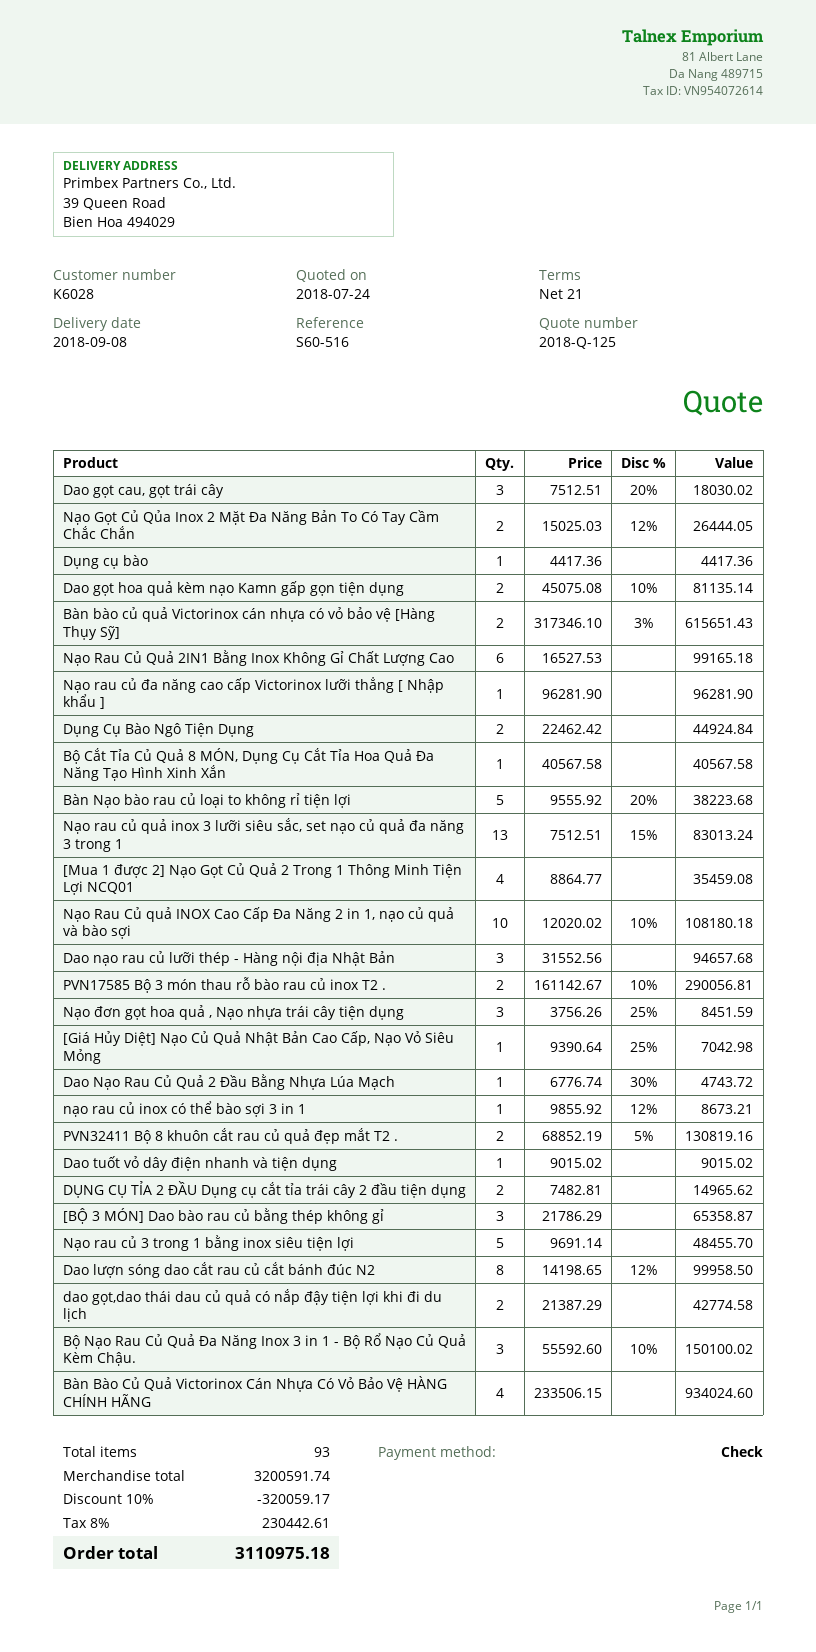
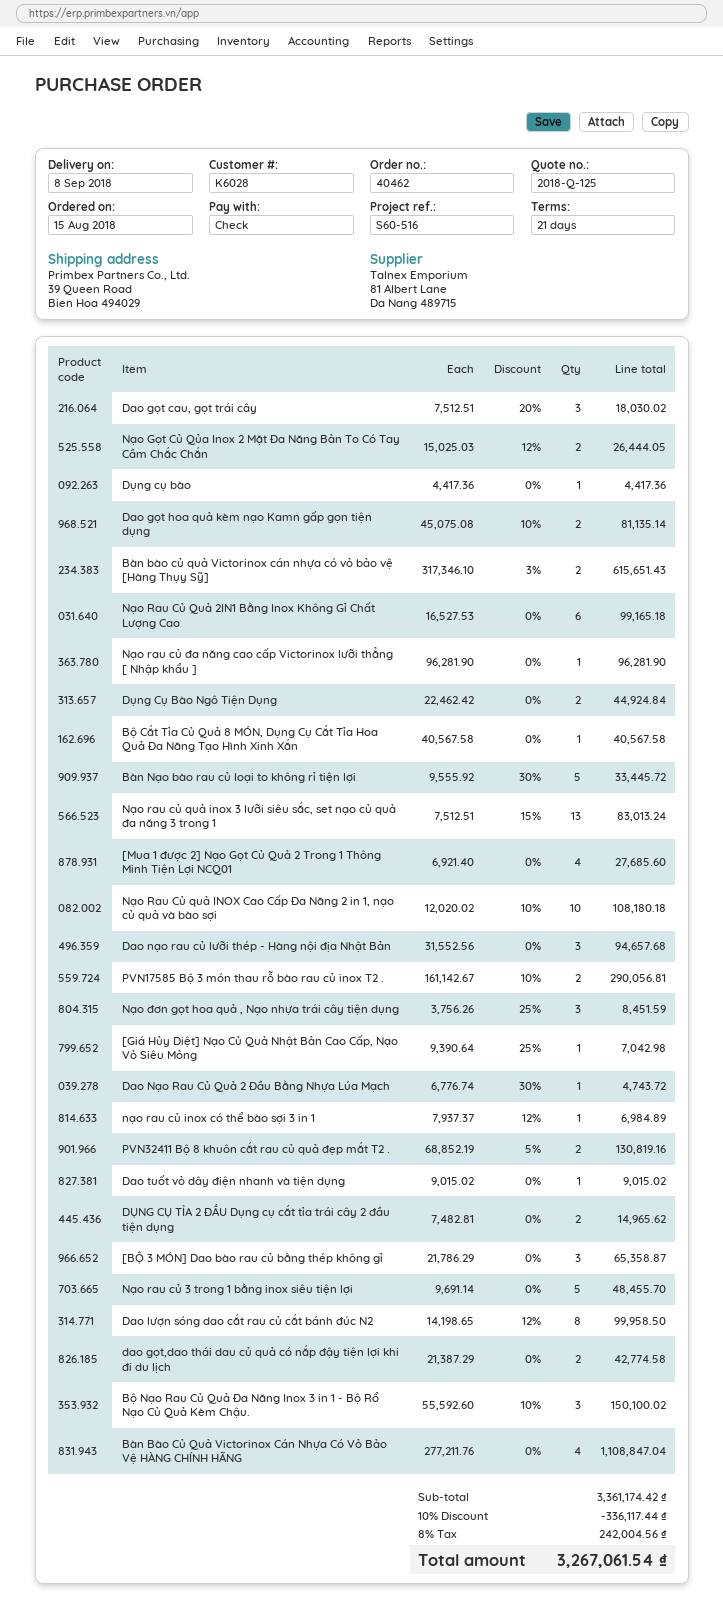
Bàn Nạo bào rau củ loại to không rỉ tiện lợi: 5 x 9555.92 - 20% = 38223.68 -> 5 x 9555.92 - 30% = 33445.72
[Mua 1 được 2] Nạo Gọt Củ Quả 2 Trong 1 Thông Minh Tiện Lợi NCQ01: 4 x 8864.77 = 35459.08 -> 4 x 6921.40 = 27685.60
nạo rau củ inox có thể bào sợi 3 in 1: 1 x 9855.92 - 12% = 8673.21 -> 1 x 7937.37 - 12% = 6984.89
Bàn Bào Củ Quả Victorinox Cán Nhựa Có Vỏ Bảo Vệ HÀNG CHÍNH HÃNG: 4 x 233506.15 = 934024.60 -> 4 x 277211.76 = 1108847.04
subtotal: 3200591.74 -> 3361174.42
discount: 10% = 320059.17 -> 10% = 336117.44
tax: 8% = 230442.61 -> 8% = 242004.56
total: 3110975.18 -> 3267061.54

